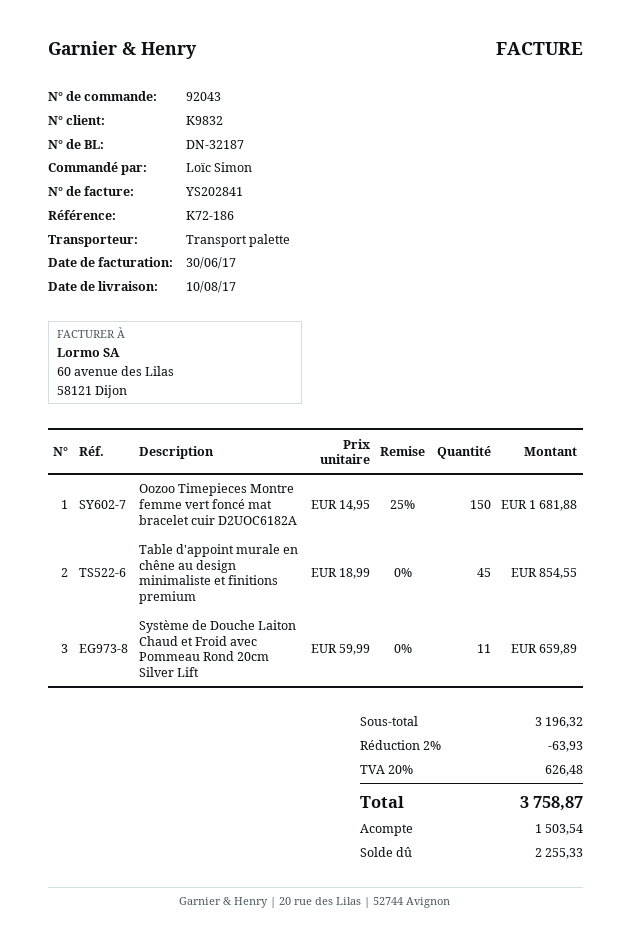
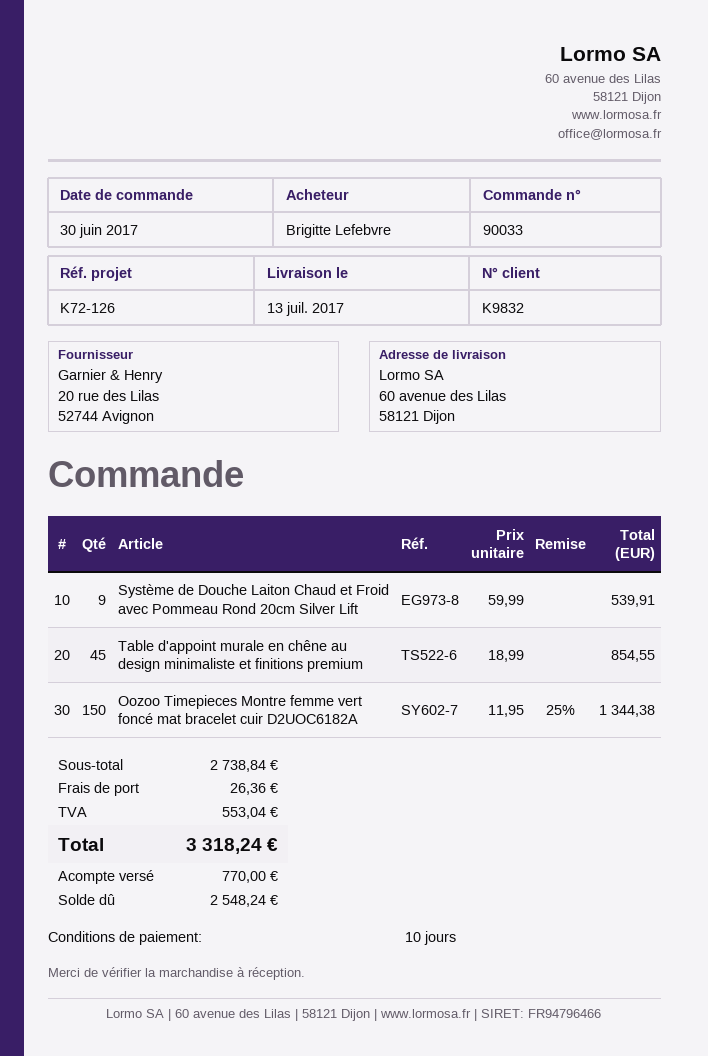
order number: 92043 -> 90033
delivery date: 2017-08-10 -> 2017-07-13
reference: K72-186 -> K72-126
ordered by: Loïc Simon -> Brigitte Lefebvre
Oozoo Timepieces Montre femme vert foncé mat bracelet cuir D2UOC6182A: 150 x 14.95 - 25% = 1681.88 -> 150 x 11.95 - 25% = 1344.38
Système de Douche Laiton Chaud et Froid avec Pommeau Rond 20cm Silver Lift: 11 x 59.99 = 659.89 -> 9 x 59.99 = 539.91
subtotal: 3196.32 -> 2738.84
discount: 2% = 63.93 -> none
shipping: none -> 26.36
tax: 626.48 -> 553.04
total: 3758.87 -> 3318.24
deposit: 1503.54 -> 770.00
balance: 2255.33 -> 2548.24

